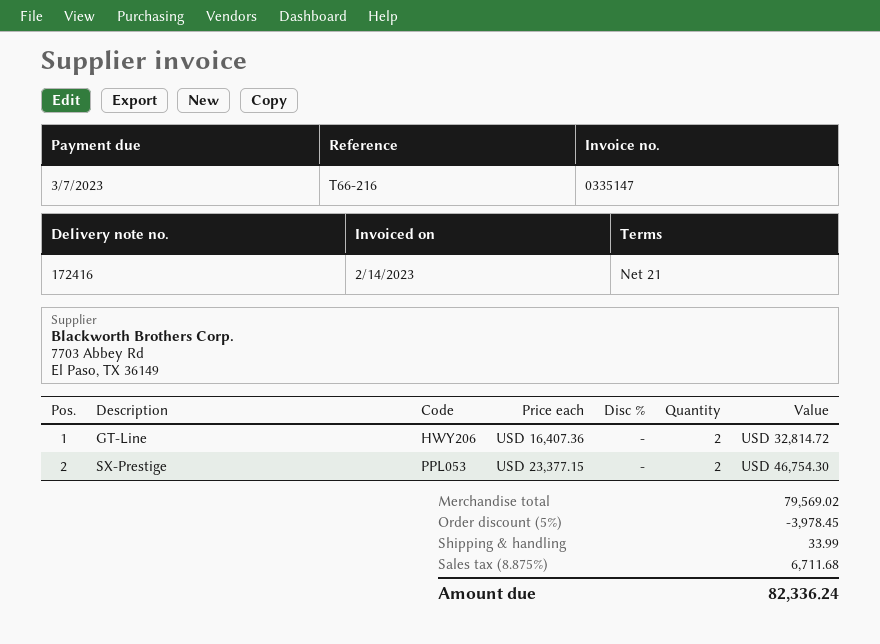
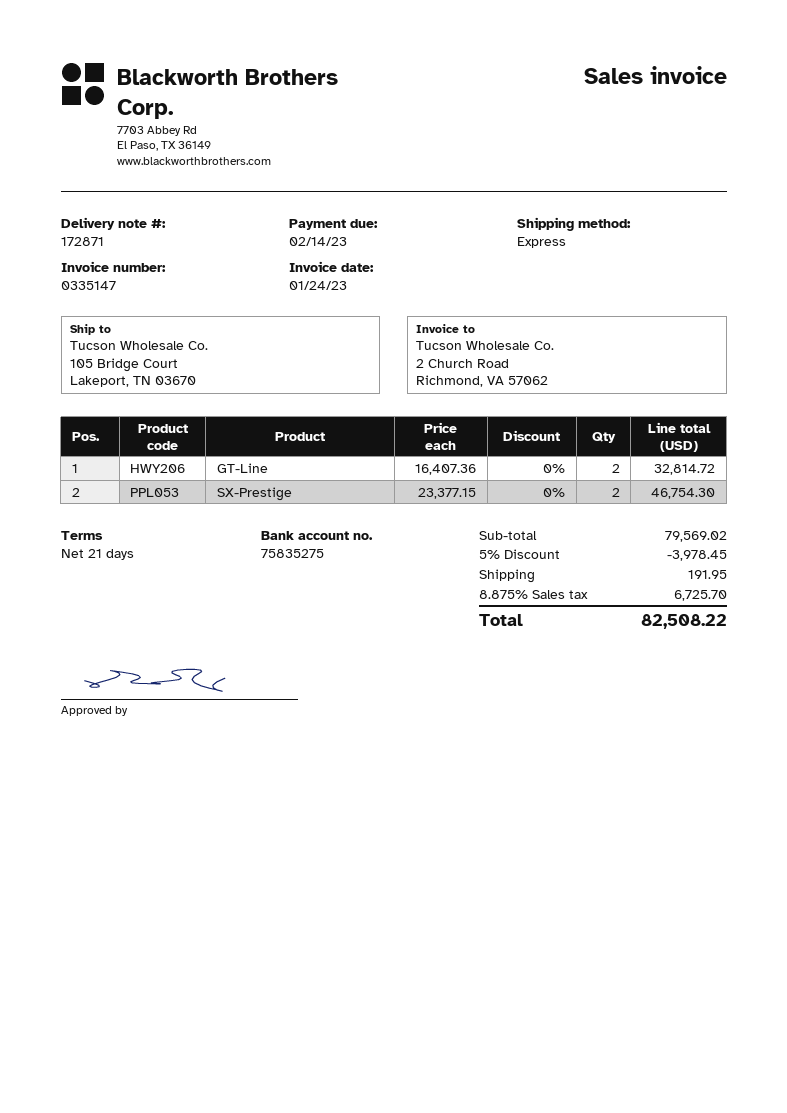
delivery note number: 172416 -> 172871
invoice date: 2023-02-14 -> 2023-01-24
due date: 2023-03-07 -> 2023-02-14
shipping: 33.99 -> 191.95
tax: 8.875% = 6711.68 -> 8.875% = 6725.70
total: 82336.24 -> 82508.22

